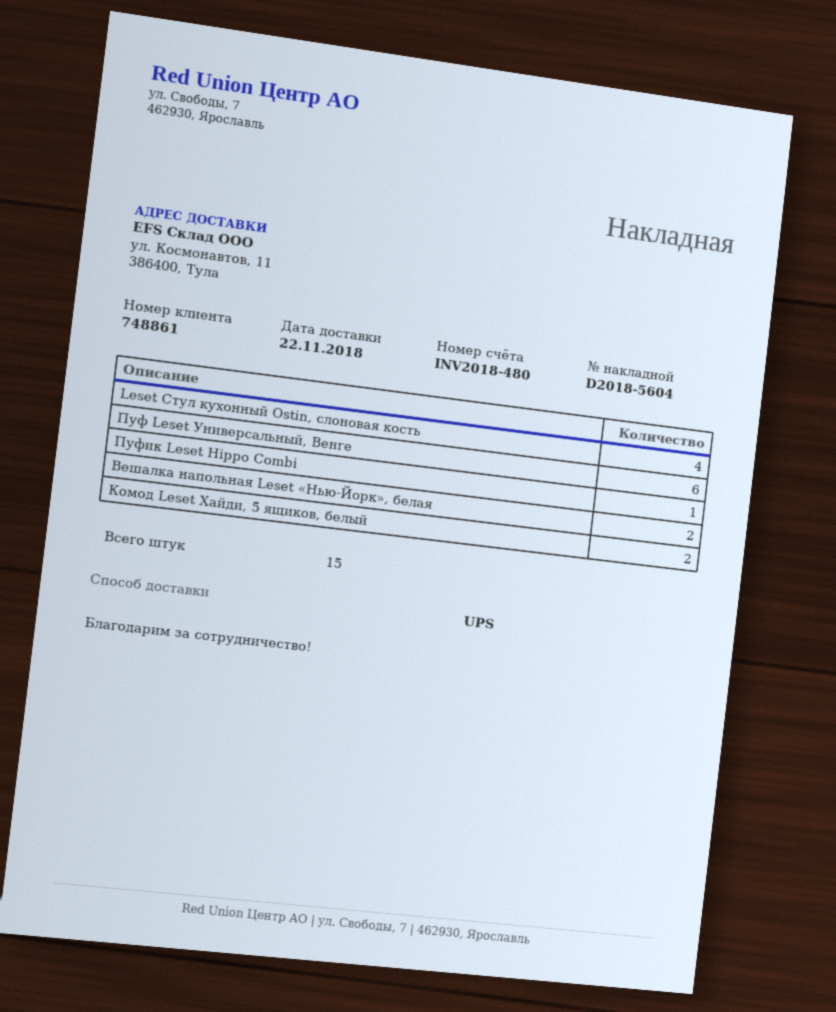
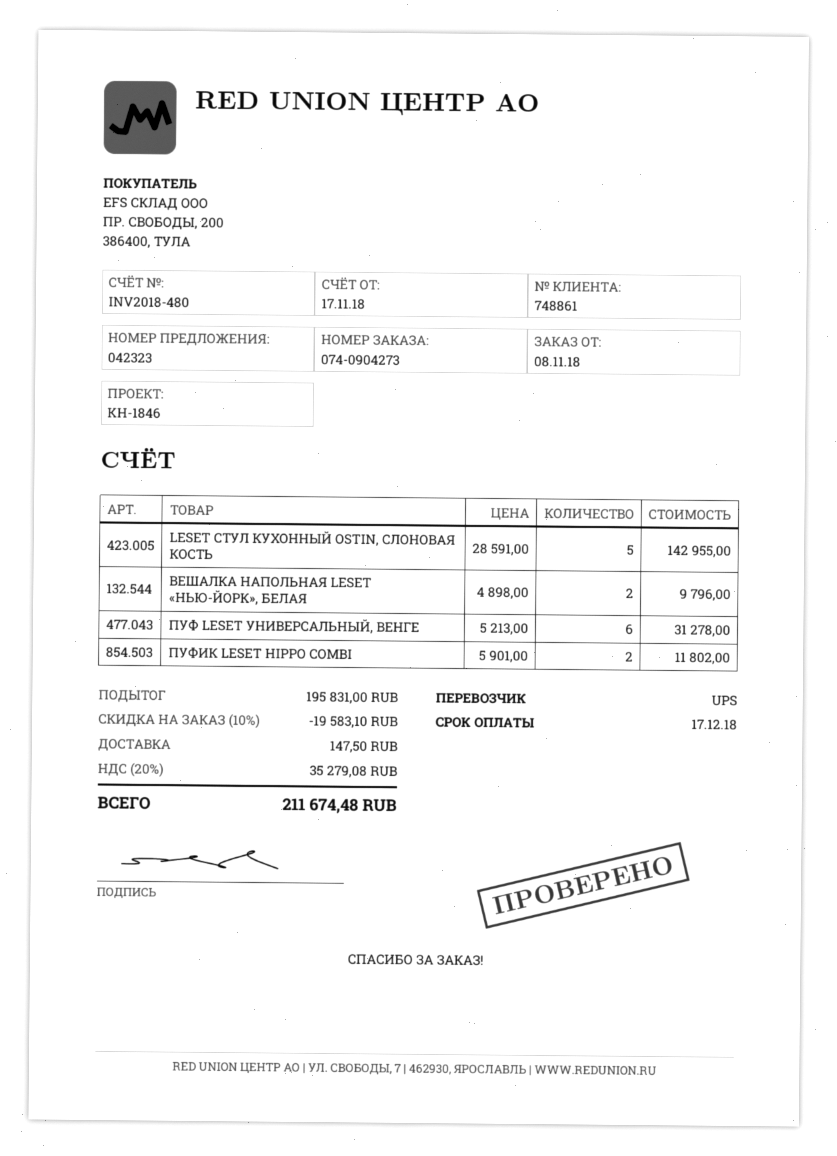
Leset Стул кухонный Ostin, слоновая кость: 4 -> 5
Пуфик Leset Hippo Combi: 1 -> 2
Комод Leset Хайди, 5 ящиков, белый: 2 -> none

